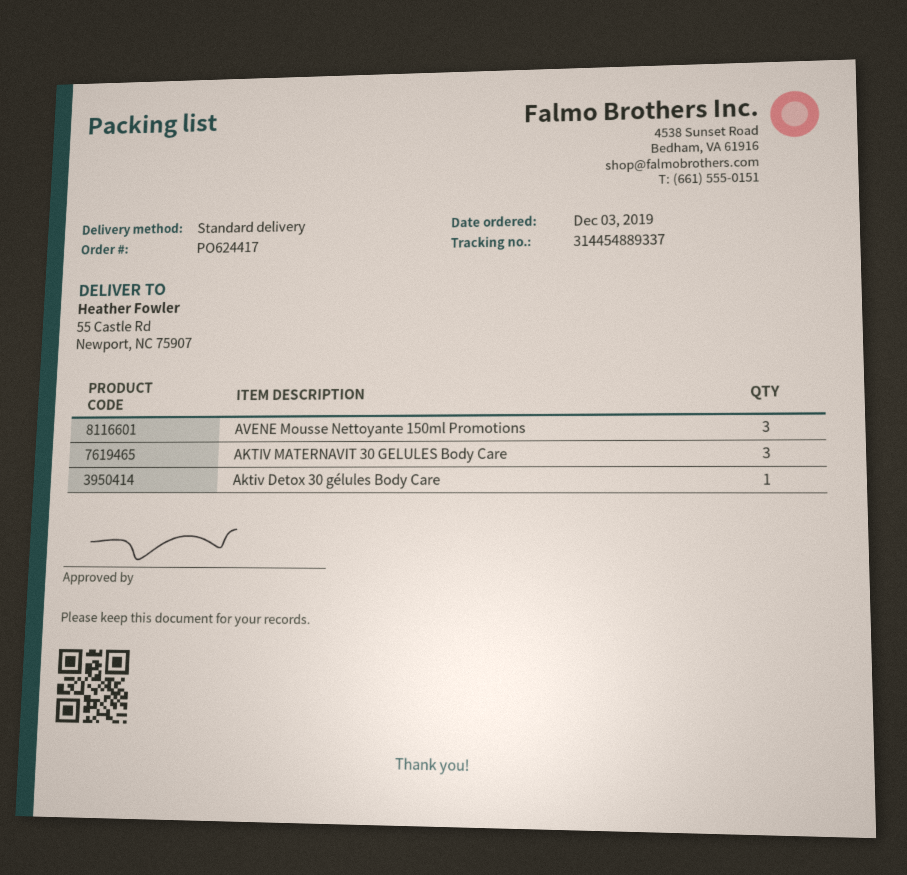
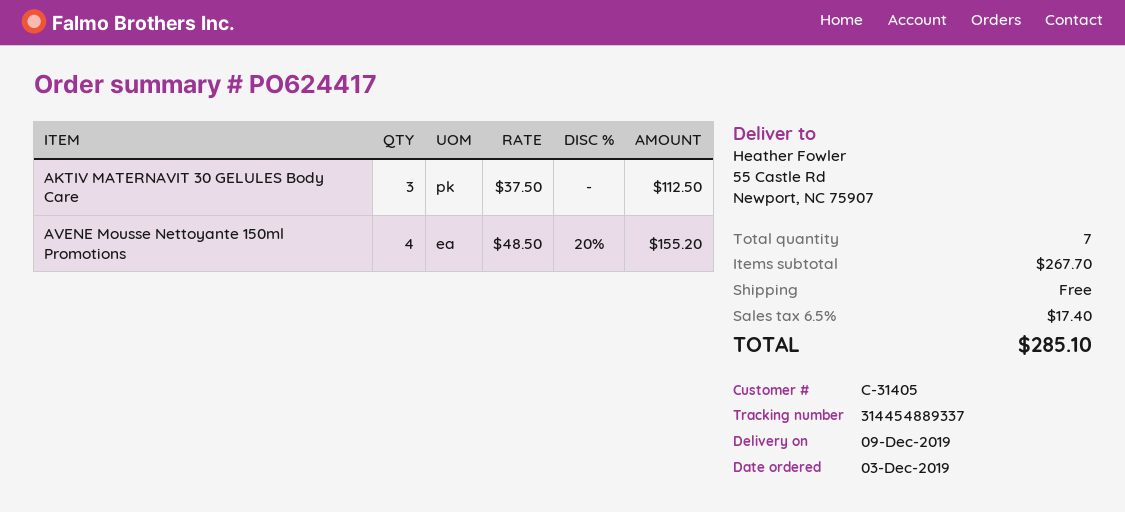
AVENE Mousse Nettoyante 150ml Promotions: 3 -> 4
Aktiv Detox 30 gélules Body Care: 1 -> none

